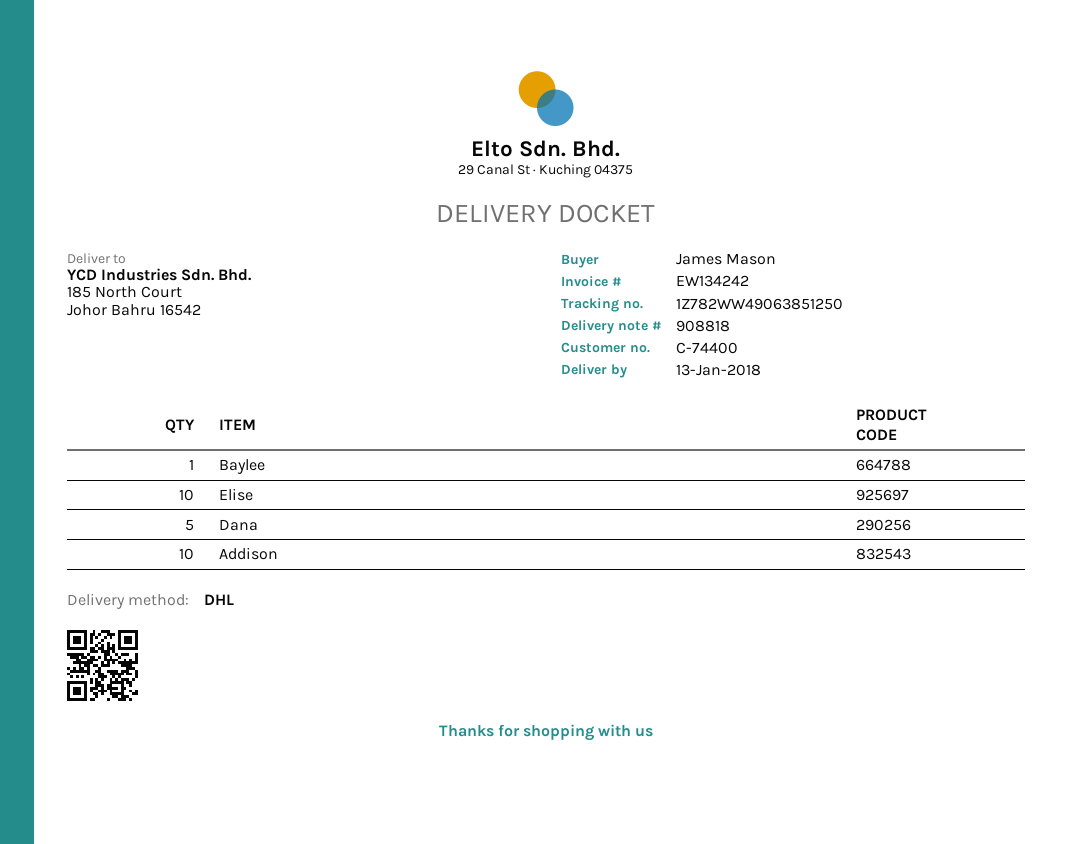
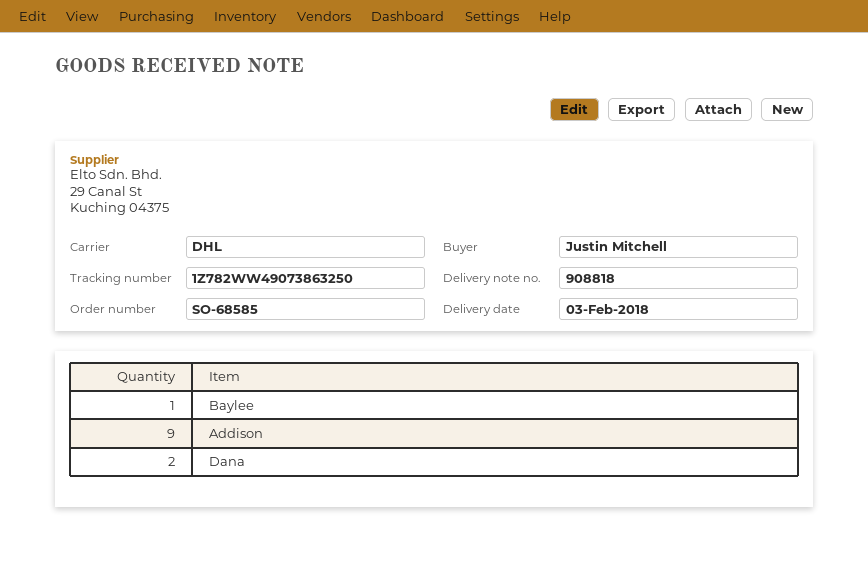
delivery date: 2018-01-13 -> 2018-02-03
ordered by: James Mason -> Justin Mitchell
tracking number: 1Z782WW49063851250 -> 1Z782WW49073863250
Elise: 10 -> none
Dana: 5 -> 2
Addison: 10 -> 9

